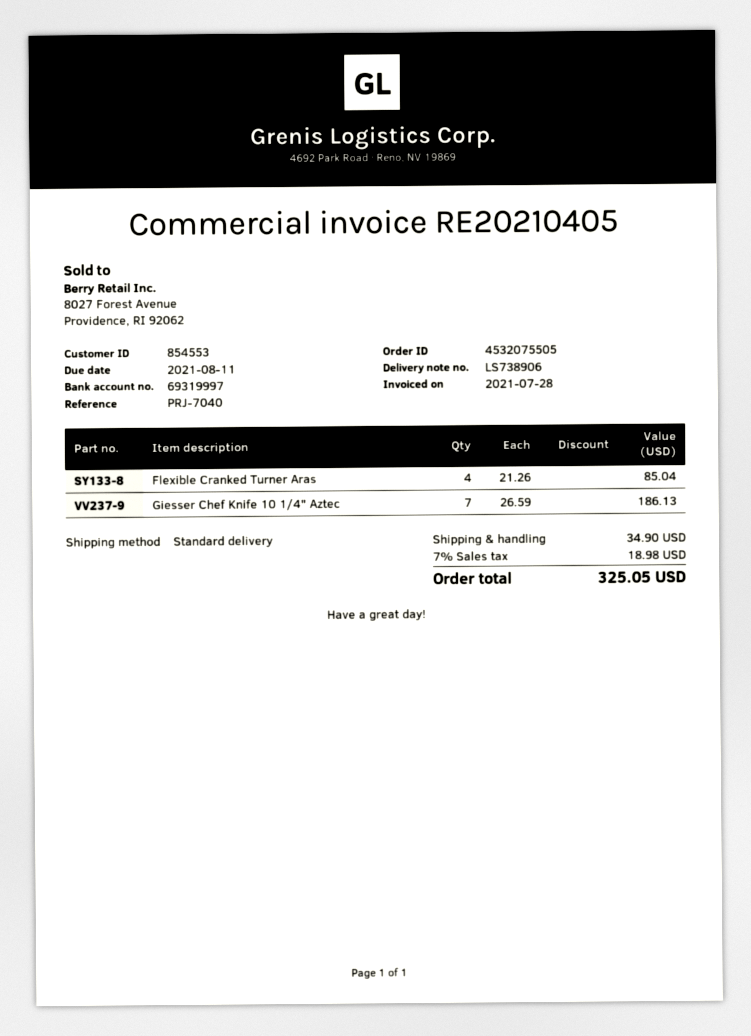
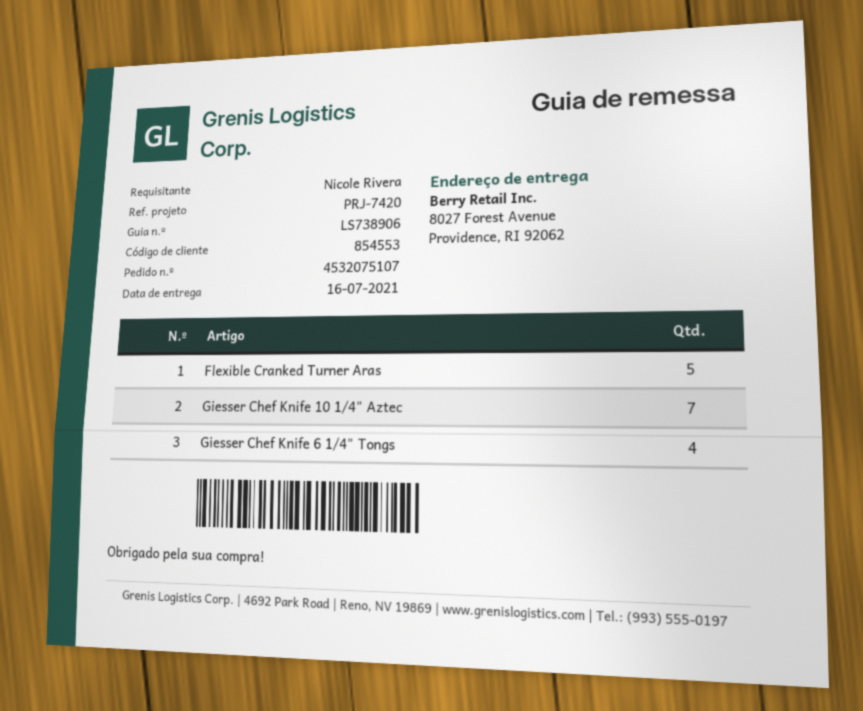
order number: 4532075505 -> 4532075107
reference: PRJ-7040 -> PRJ-7420
Flexible Cranked Turner Aras: 4 -> 5
Giesser Chef Knife 6 1/4" Tongs: none -> 4

